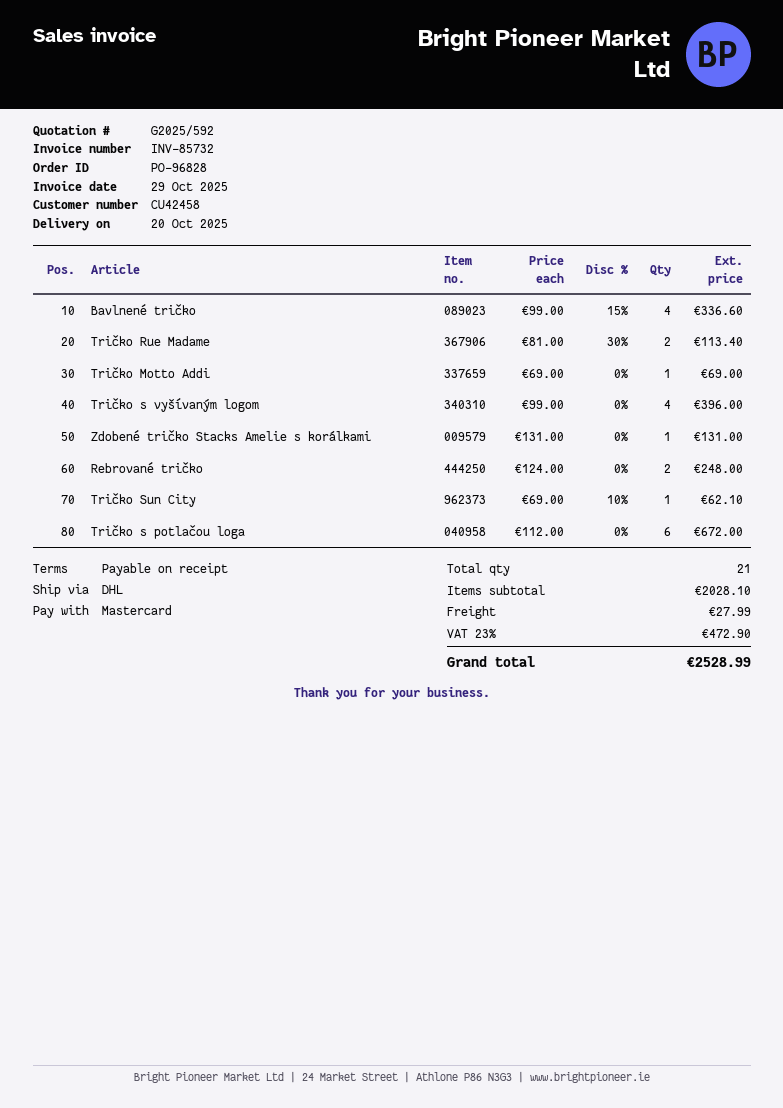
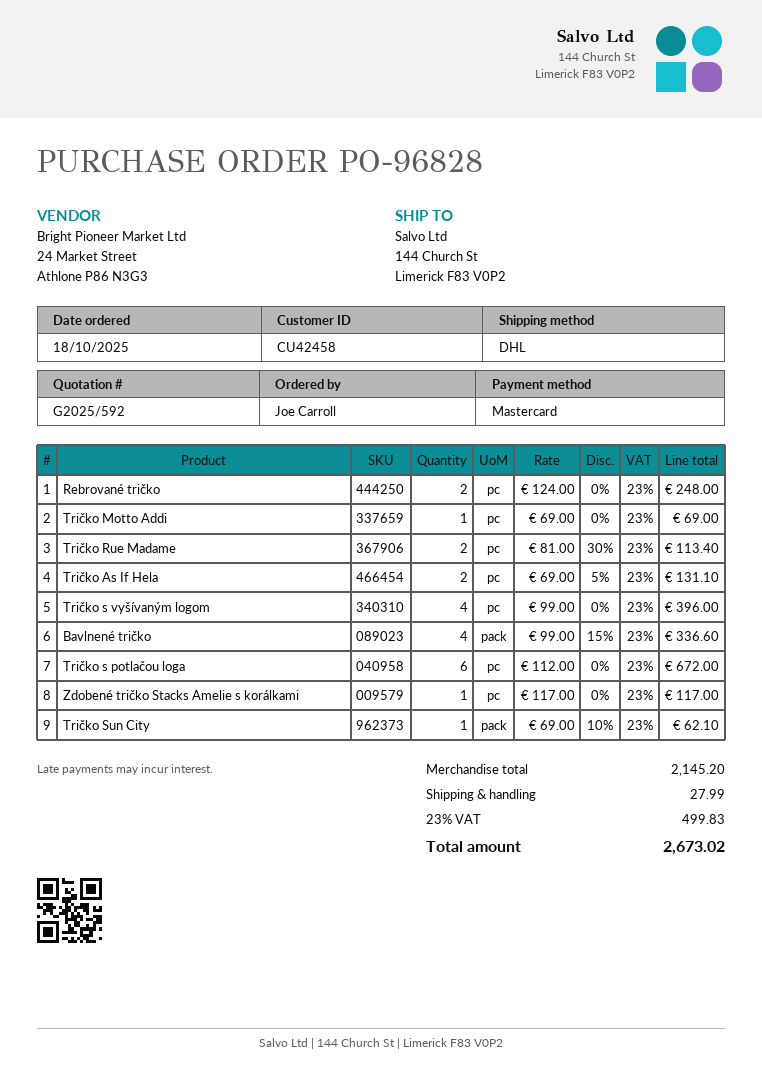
Zdobené tričko Stacks Amelie s korálkami: 1 x 131.00 = 131.00 -> 1 x 117.00 = 117.00
Tričko As If Hela: none -> 2 x 69.00 - 5% = 131.10
subtotal: 2028.10 -> 2145.20
tax: 23% = 472.90 -> 23% = 499.83
total: 2528.99 -> 2673.02

